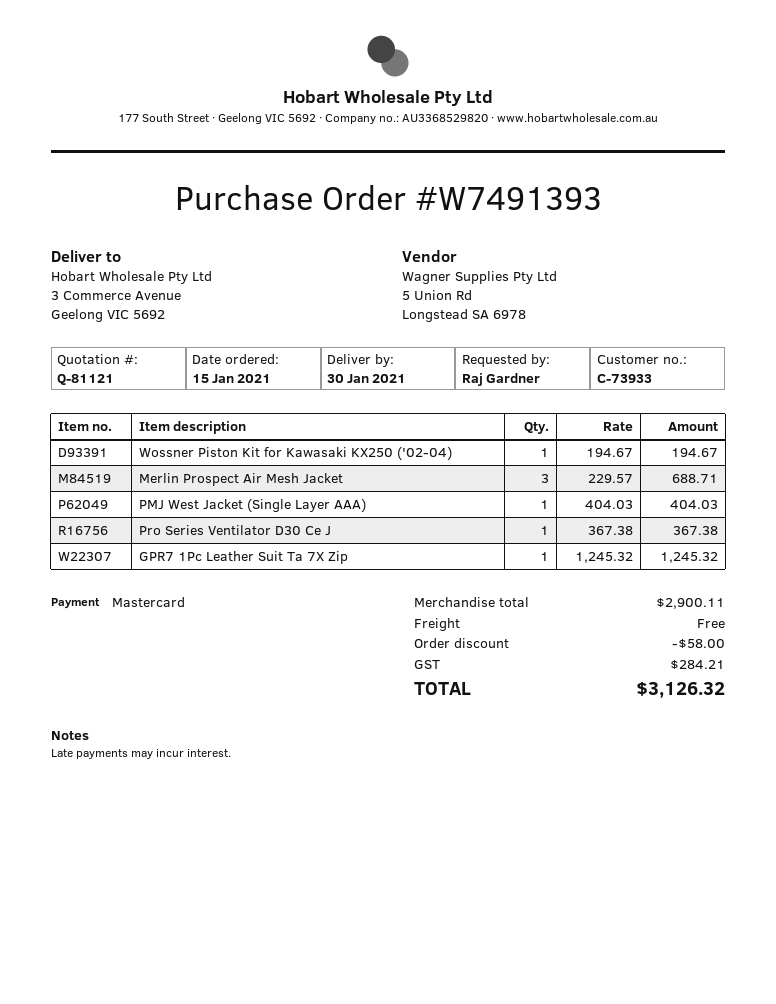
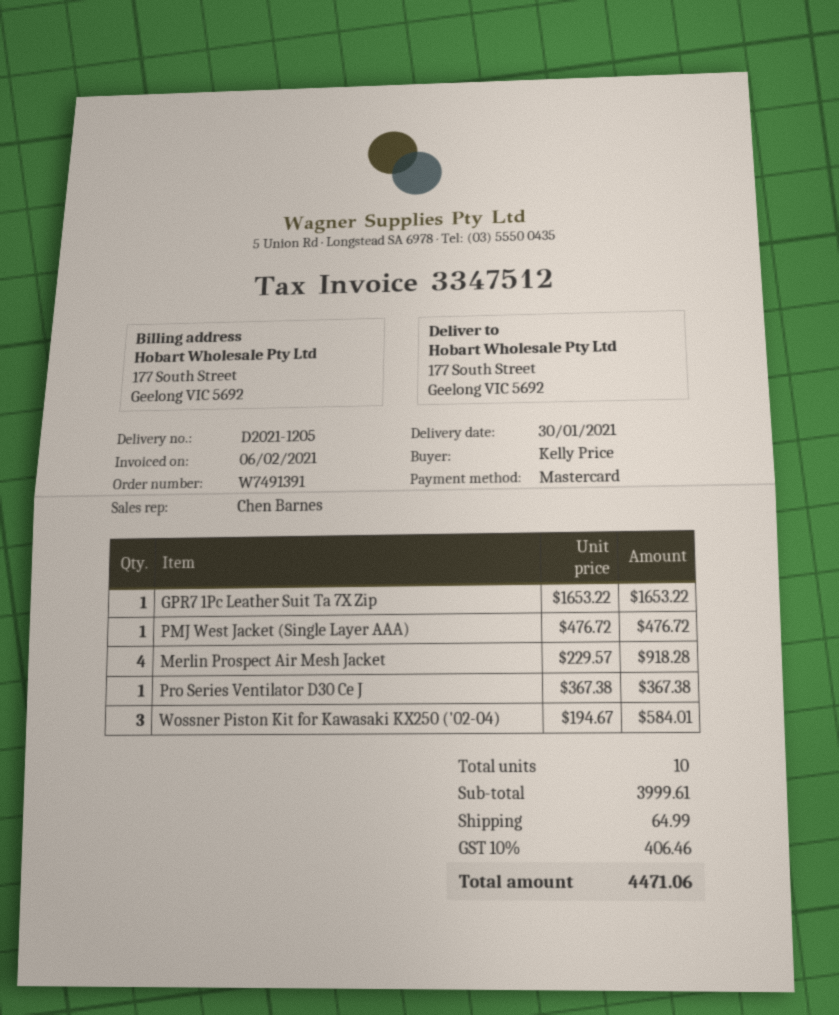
order number: W7491393 -> W7491391
ordered by: Raj Gardner -> Kelly Price
ship to: 3 Commerce Avenue, Geelong VIC 5692 -> 177 South Street, Geelong VIC 5692
Wossner Piston Kit for Kawasaki KX250 ('02-04): 1 x 194.67 = 194.67 -> 3 x 194.67 = 584.01
Merlin Prospect Air Mesh Jacket: 3 x 229.57 = 688.71 -> 4 x 229.57 = 918.28
PMJ West Jacket (Single Layer AAA): 1 x 404.03 = 404.03 -> 1 x 476.72 = 476.72
GPR7 1Pc Leather Suit Ta 7X Zip: 1 x 1245.32 = 1245.32 -> 1 x 1653.22 = 1653.22
subtotal: 2900.11 -> 3999.61
discount: 58.00 -> none
shipping: 0.00 -> 64.99
tax: 284.21 -> 406.46
total: 3126.32 -> 4471.06

